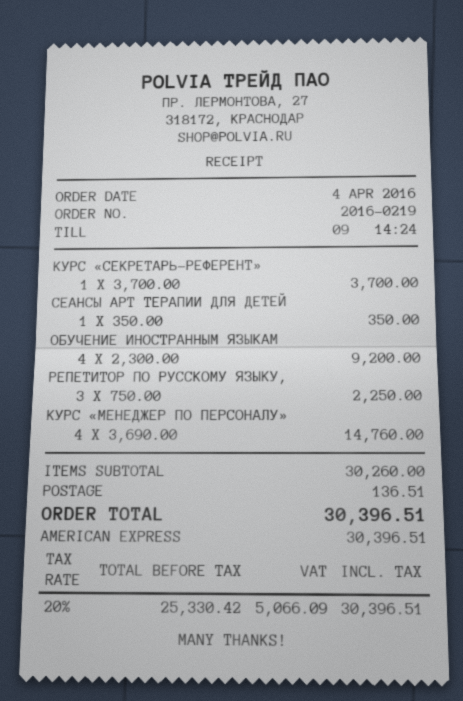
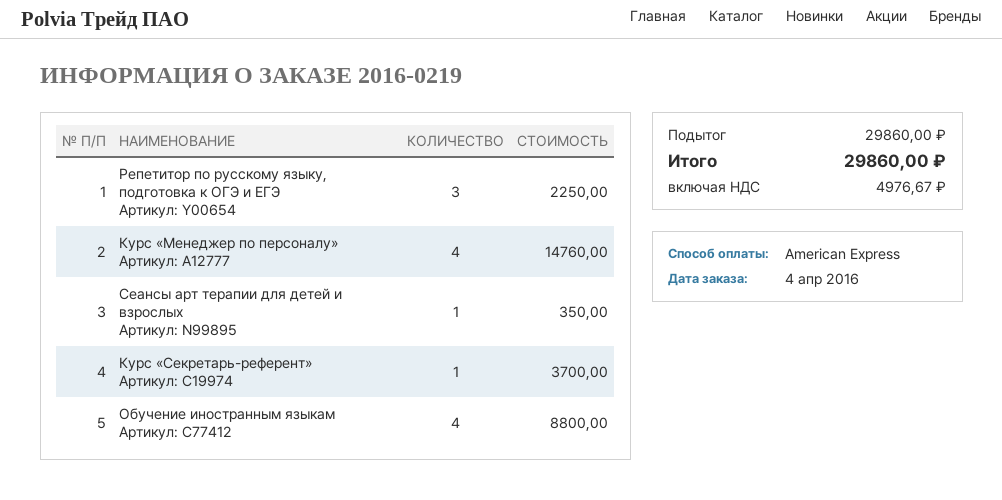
ОБУЧЕНИЕ ИНОСТРАННЫМ ЯЗЫКАМ: 4 for 9200.00 -> 4 for 8800.00
subtotal: 30260.00 -> 29860.00
shipping: 136.51 -> none
tax: 5066.09 -> 4976.67
total: 30396.51 -> 29860.00

